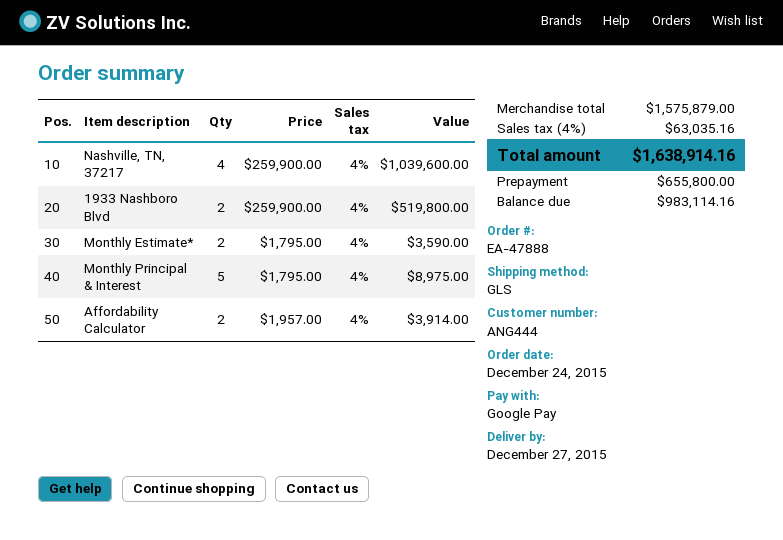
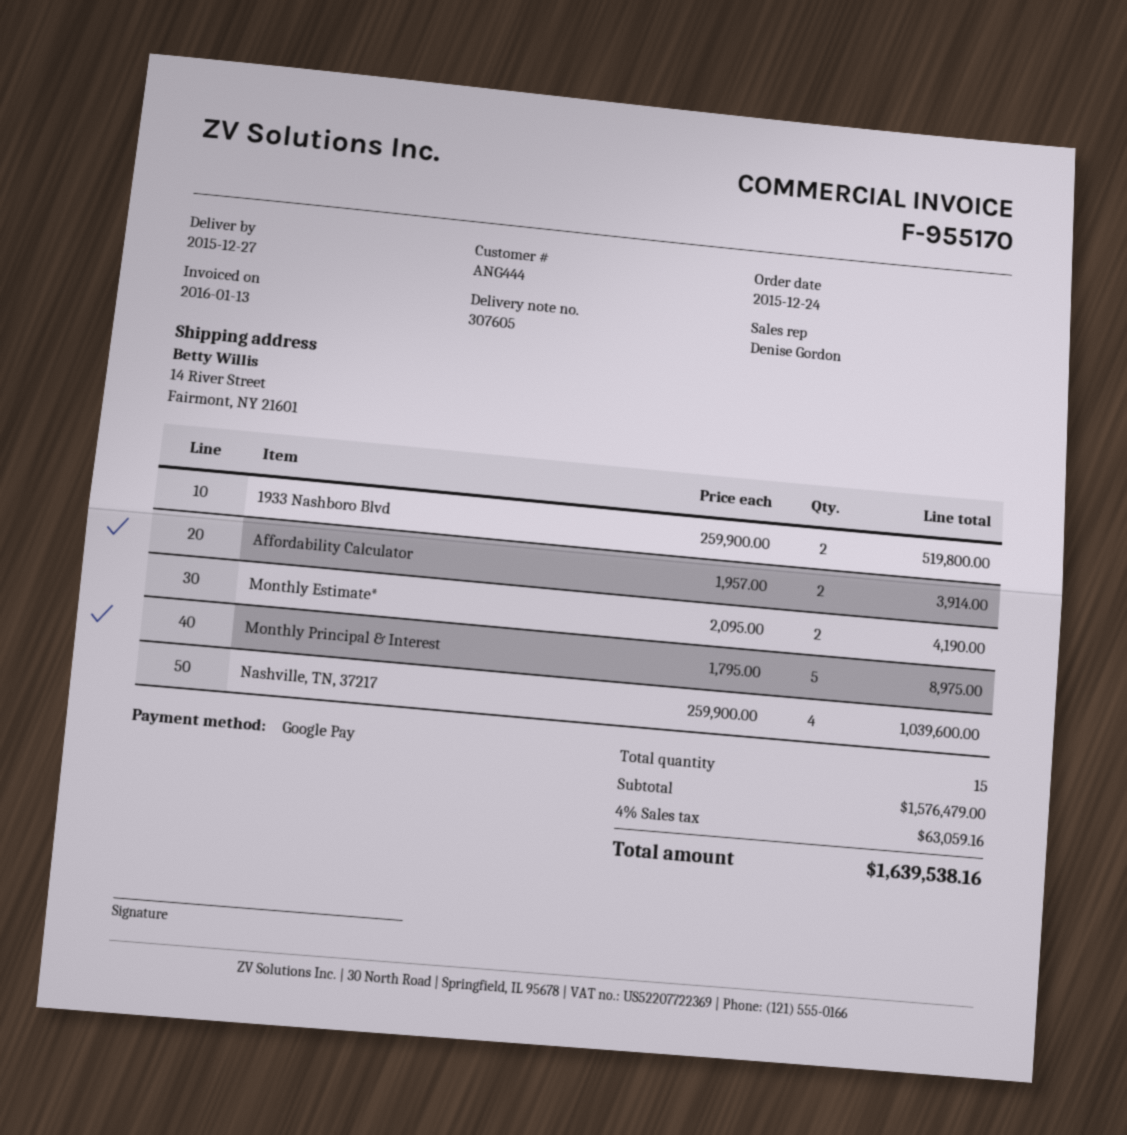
Monthly Estimate*: 2 x 1795.00 = 3590.00 -> 2 x 2095.00 = 4190.00
subtotal: 1575879.00 -> 1576479.00
tax: 4% = 63035.16 -> 4% = 63059.16
total: 1638914.16 -> 1639538.16

